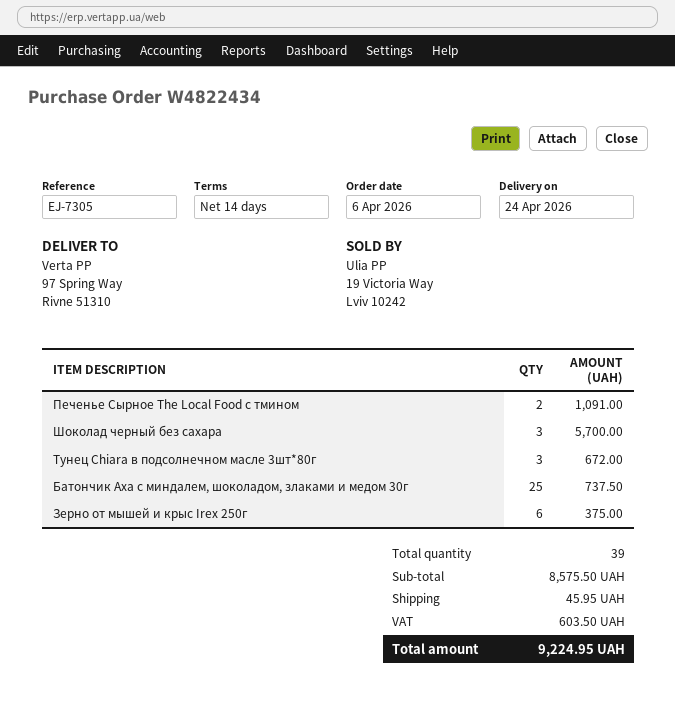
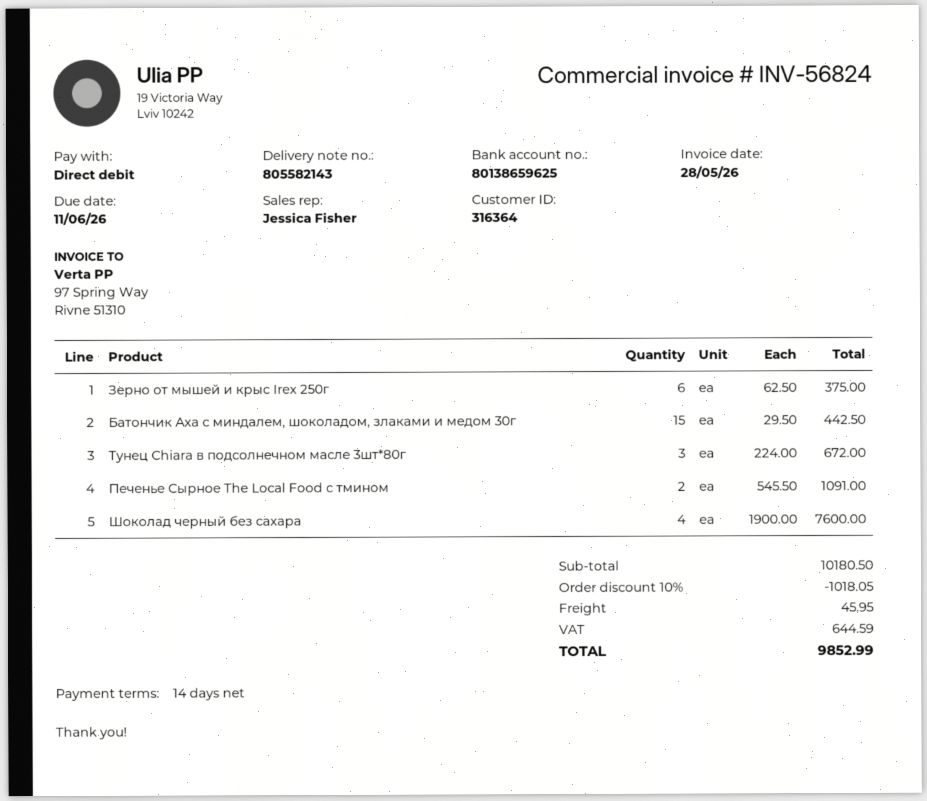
Шоколад черный без сахара: 3 for 5700.00 -> 4 for 7600.00
Батончик Axa с миндалем, шоколадом, злаками и медом 30г: 25 for 737.50 -> 15 for 442.50
subtotal: 8575.50 -> 10180.50
discount: none -> 10% = 1018.05
tax: 603.50 -> 644.59
total: 9224.95 -> 9852.99

